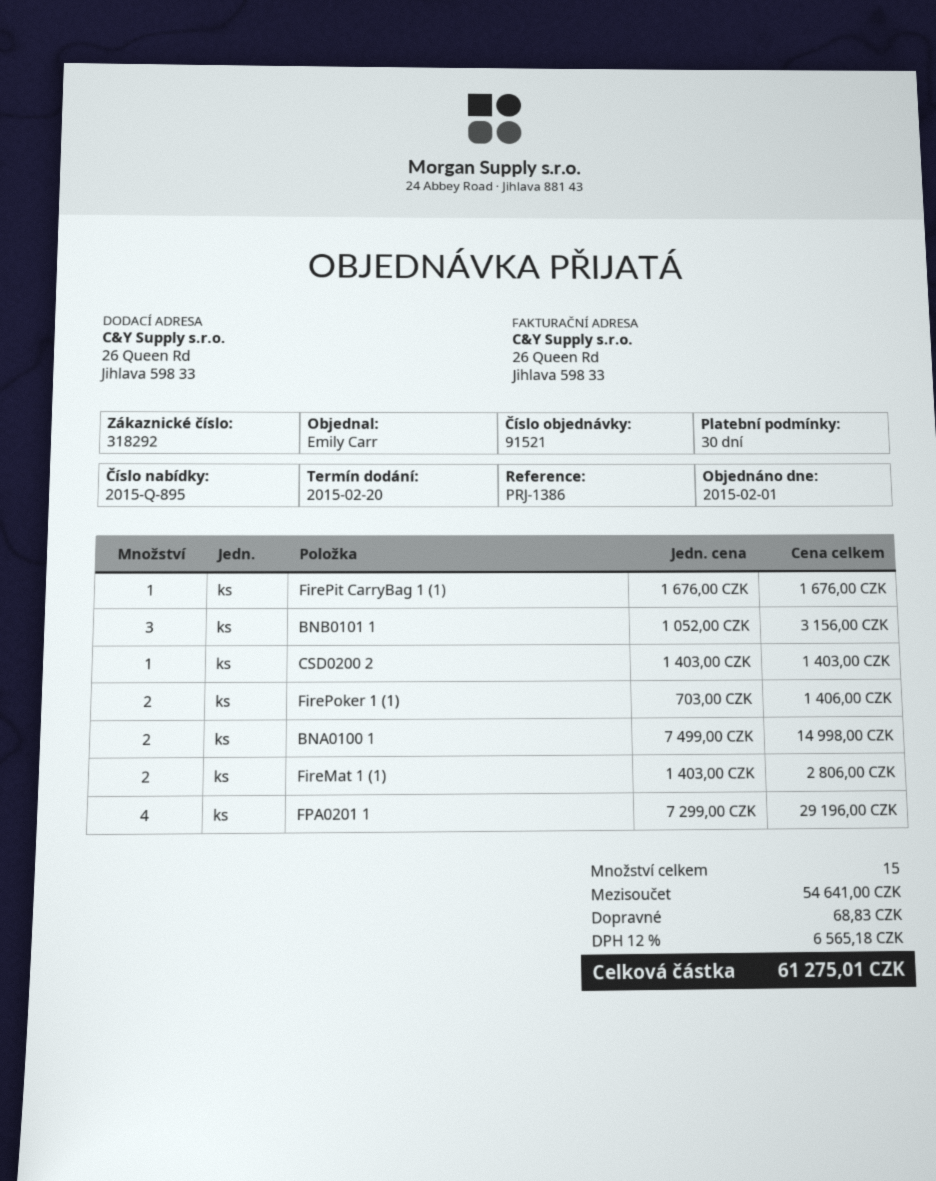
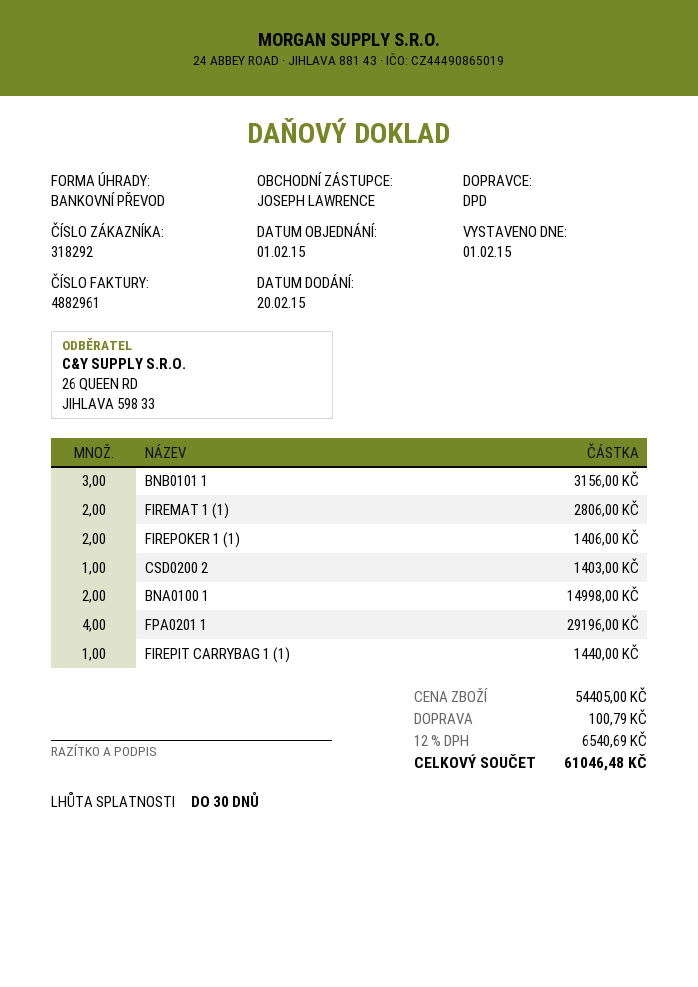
FirePit CarryBag 1 (1): 1 for 1676.00 -> 1 for 1440.00
subtotal: 54641.00 -> 54405.00
shipping: 68.83 -> 100.79
tax: 12% = 6565.18 -> 12% = 6540.69
total: 61275.01 -> 61046.48

